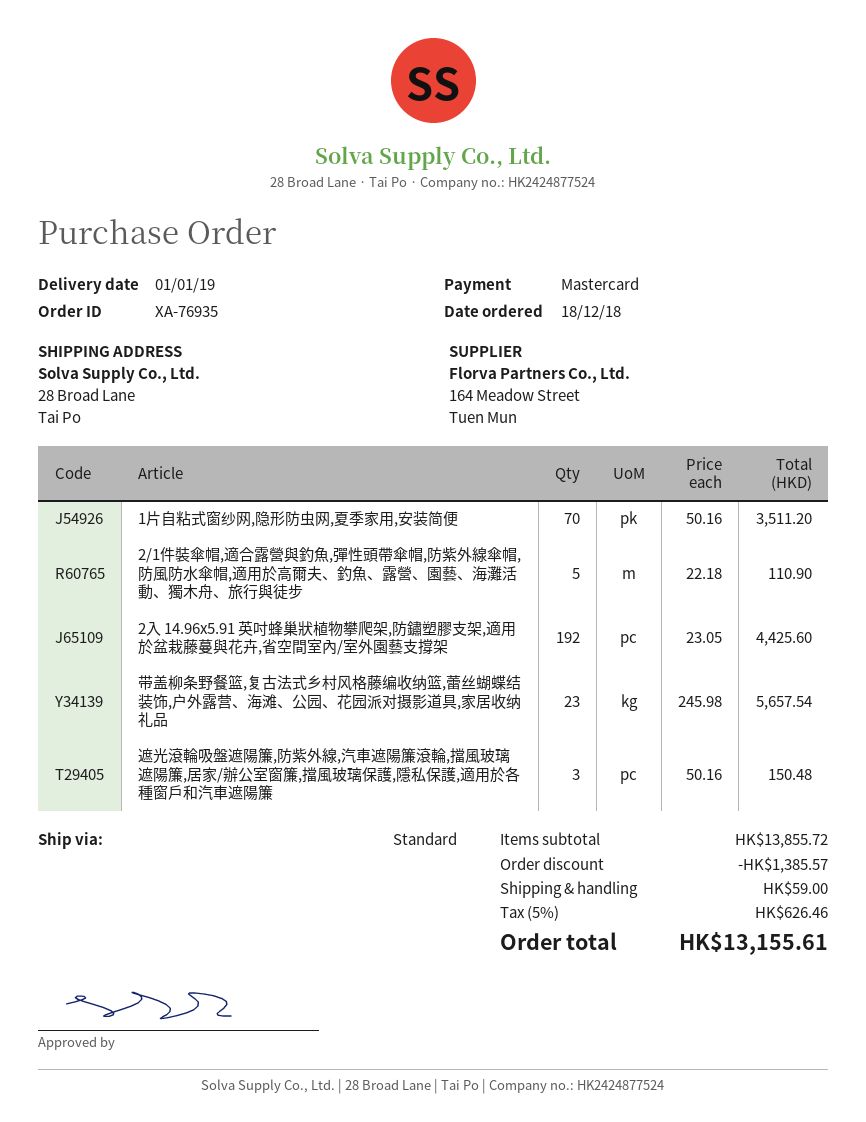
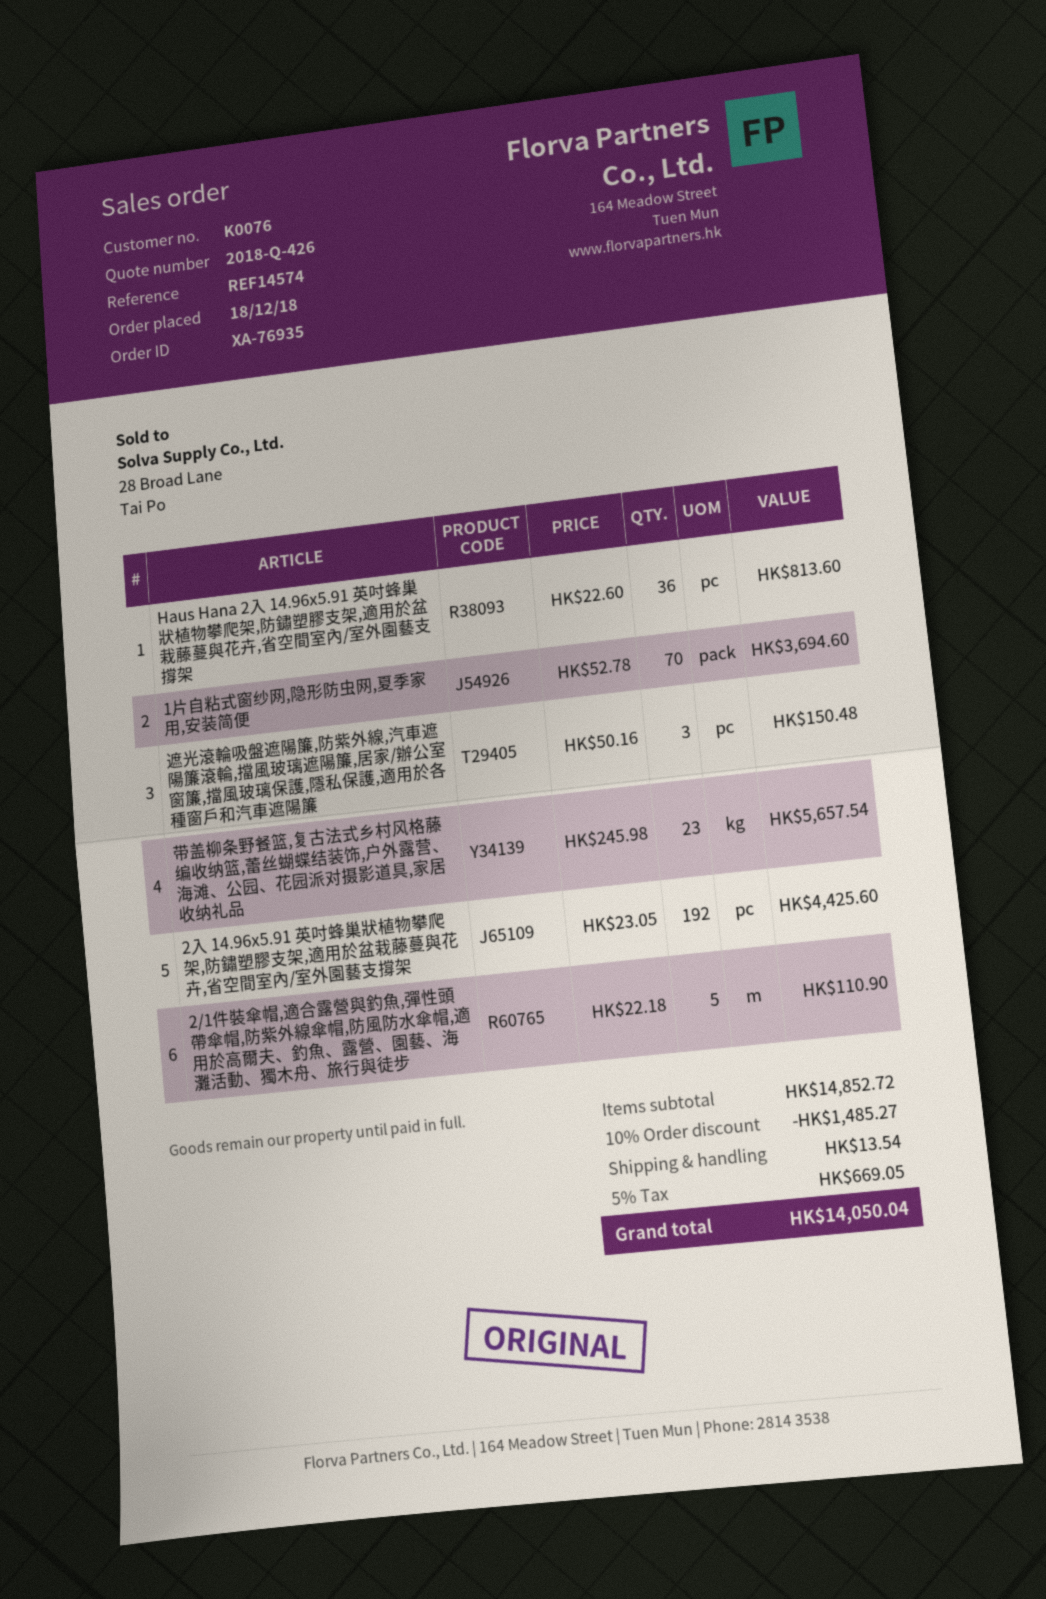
1片自粘式窗纱网,隐形防虫网,夏季家用,安装简便: 70 x 50.16 = 3511.20 -> 70 x 52.78 = 3694.60
Haus Hana 2入 14.96x5.91 英吋蜂巢狀植物攀爬架,防鏽塑膠支架,適用於盆栽藤蔓與花卉,省空間室內/室外園藝支撐架: none -> 36 x 22.60 = 813.60
subtotal: 13855.72 -> 14852.72
discount: 1385.57 -> 1485.27
shipping: 59.00 -> 13.54
tax: 5% = 626.46 -> 5% = 669.05
total: 13155.61 -> 14050.04

